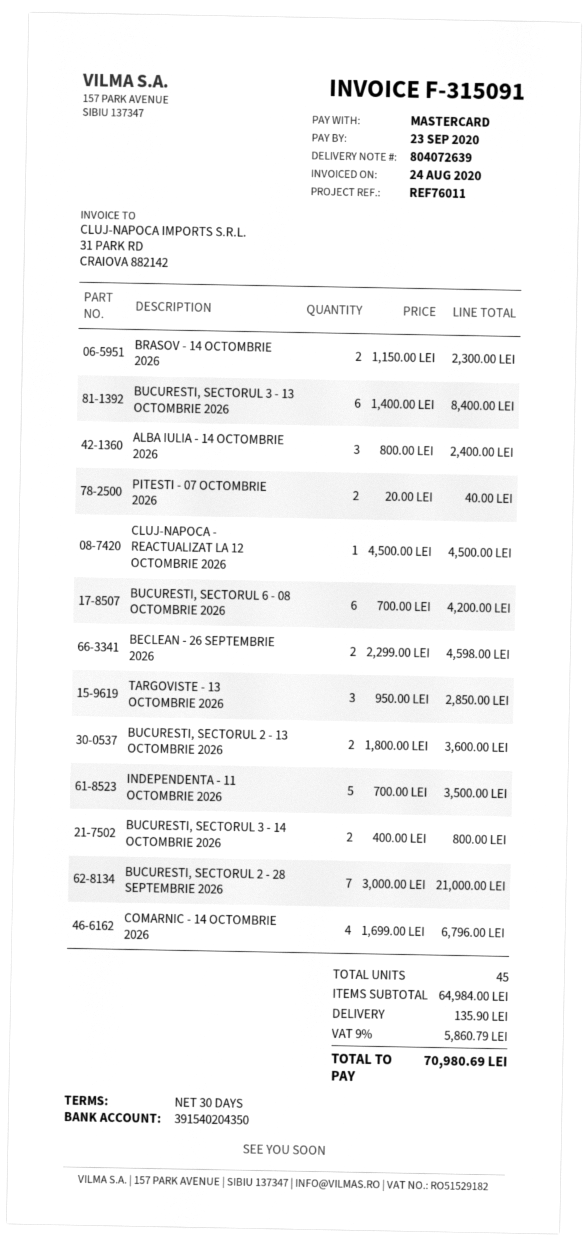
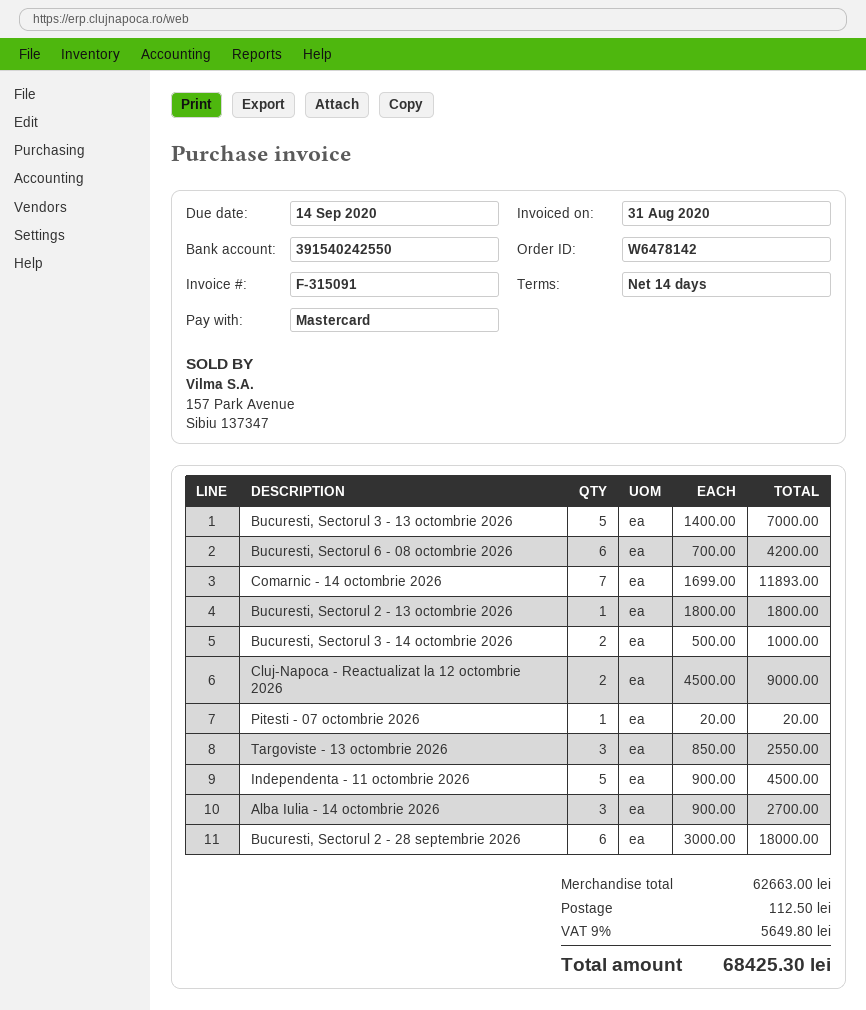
invoice date: 2020-08-24 -> 2020-08-31
payment terms: 30 days -> 14 days
due date: 2020-09-23 -> 2020-09-14
bank account: 391540204350 -> 391540242550
BRASOV - 14 OCTOMBRIE 2026: 2 x 1150.00 = 2300.00 -> none
BUCURESTI, SECTORUL 3 - 13 OCTOMBRIE 2026: 6 x 1400.00 = 8400.00 -> 5 x 1400.00 = 7000.00
ALBA IULIA - 14 OCTOMBRIE 2026: 3 x 800.00 = 2400.00 -> 3 x 900.00 = 2700.00
PITESTI - 07 OCTOMBRIE 2026: 2 x 20.00 = 40.00 -> 1 x 20.00 = 20.00
CLUJ-NAPOCA - REACTUALIZAT LA 12 OCTOMBRIE 2026: 1 x 4500.00 = 4500.00 -> 2 x 4500.00 = 9000.00
BECLEAN - 26 SEPTEMBRIE 2026: 2 x 2299.00 = 4598.00 -> none
TARGOVISTE - 13 OCTOMBRIE 2026: 3 x 950.00 = 2850.00 -> 3 x 850.00 = 2550.00
BUCURESTI, SECTORUL 2 - 13 OCTOMBRIE 2026: 2 x 1800.00 = 3600.00 -> 1 x 1800.00 = 1800.00
INDEPENDENTA - 11 OCTOMBRIE 2026: 5 x 700.00 = 3500.00 -> 5 x 900.00 = 4500.00
BUCURESTI, SECTORUL 3 - 14 OCTOMBRIE 2026: 2 x 400.00 = 800.00 -> 2 x 500.00 = 1000.00
BUCURESTI, SECTORUL 2 - 28 SEPTEMBRIE 2026: 7 x 3000.00 = 21000.00 -> 6 x 3000.00 = 18000.00
COMARNIC - 14 OCTOMBRIE 2026: 4 x 1699.00 = 6796.00 -> 7 x 1699.00 = 11893.00
subtotal: 64984.00 -> 62663.00
shipping: 135.90 -> 112.50
tax: 9% = 5860.79 -> 9% = 5649.80
total: 70980.69 -> 68425.30

